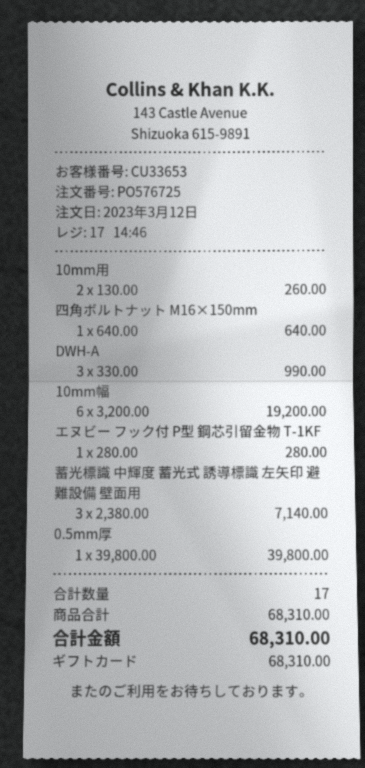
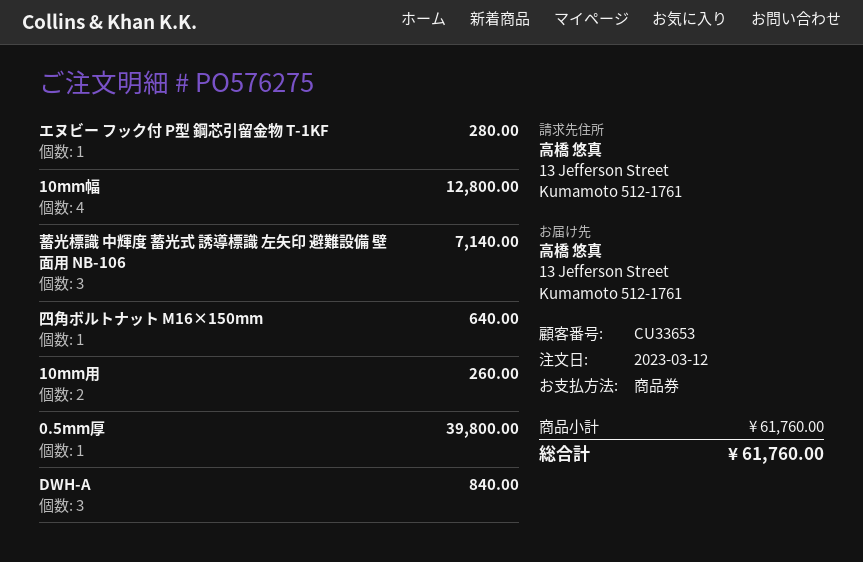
order number: PO576725 -> PO576275
DWH-A: 3 for 990.00 -> 3 for 840.00
10mm幅: 6 for 19200.00 -> 4 for 12800.00
subtotal: 68310.00 -> 61760.00
total: 68310.00 -> 61760.00

